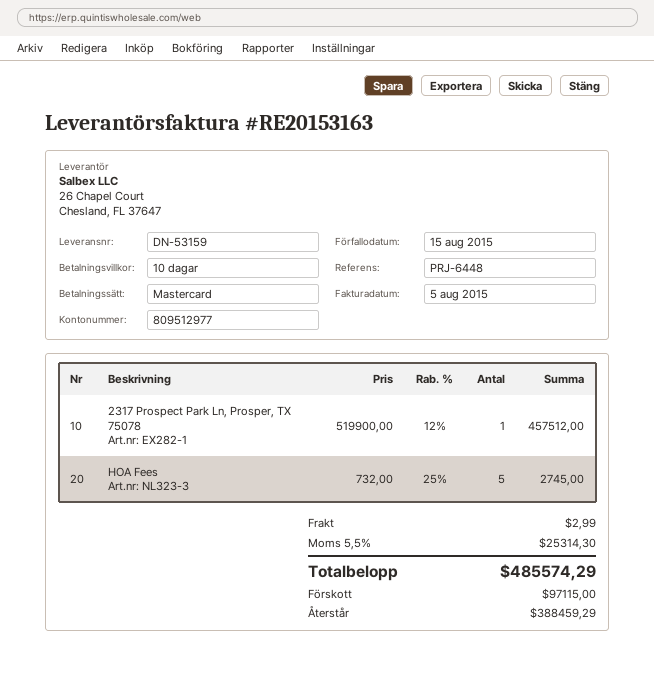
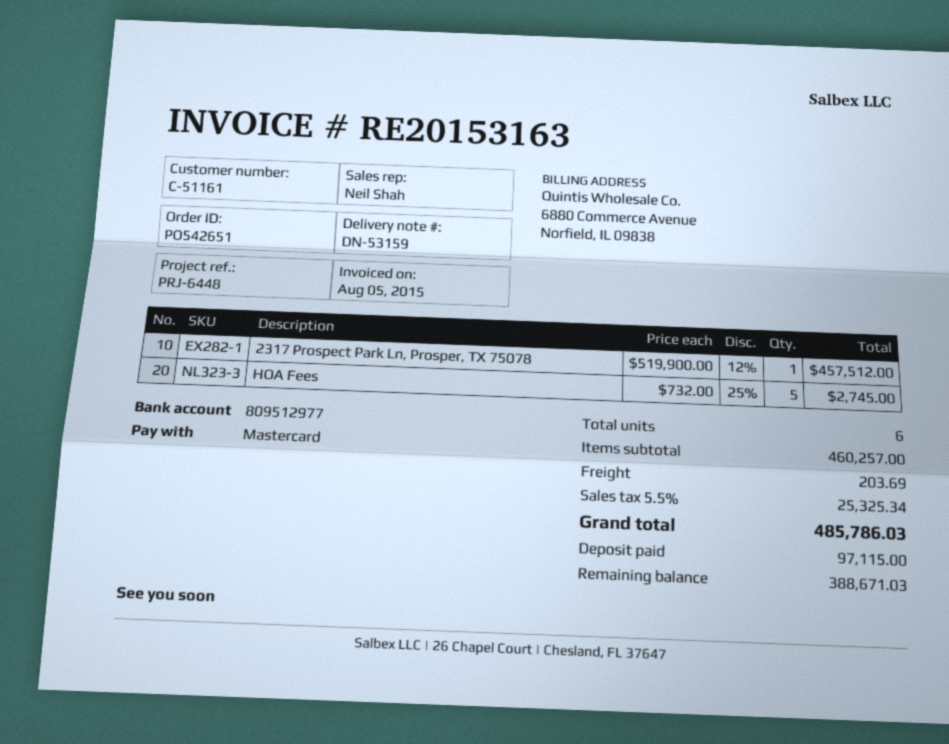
shipping: 2.99 -> 203.69
tax: 5.5% = 25314.30 -> 5.5% = 25325.34
total: 485574.29 -> 485786.03
balance: 388459.29 -> 388671.03

